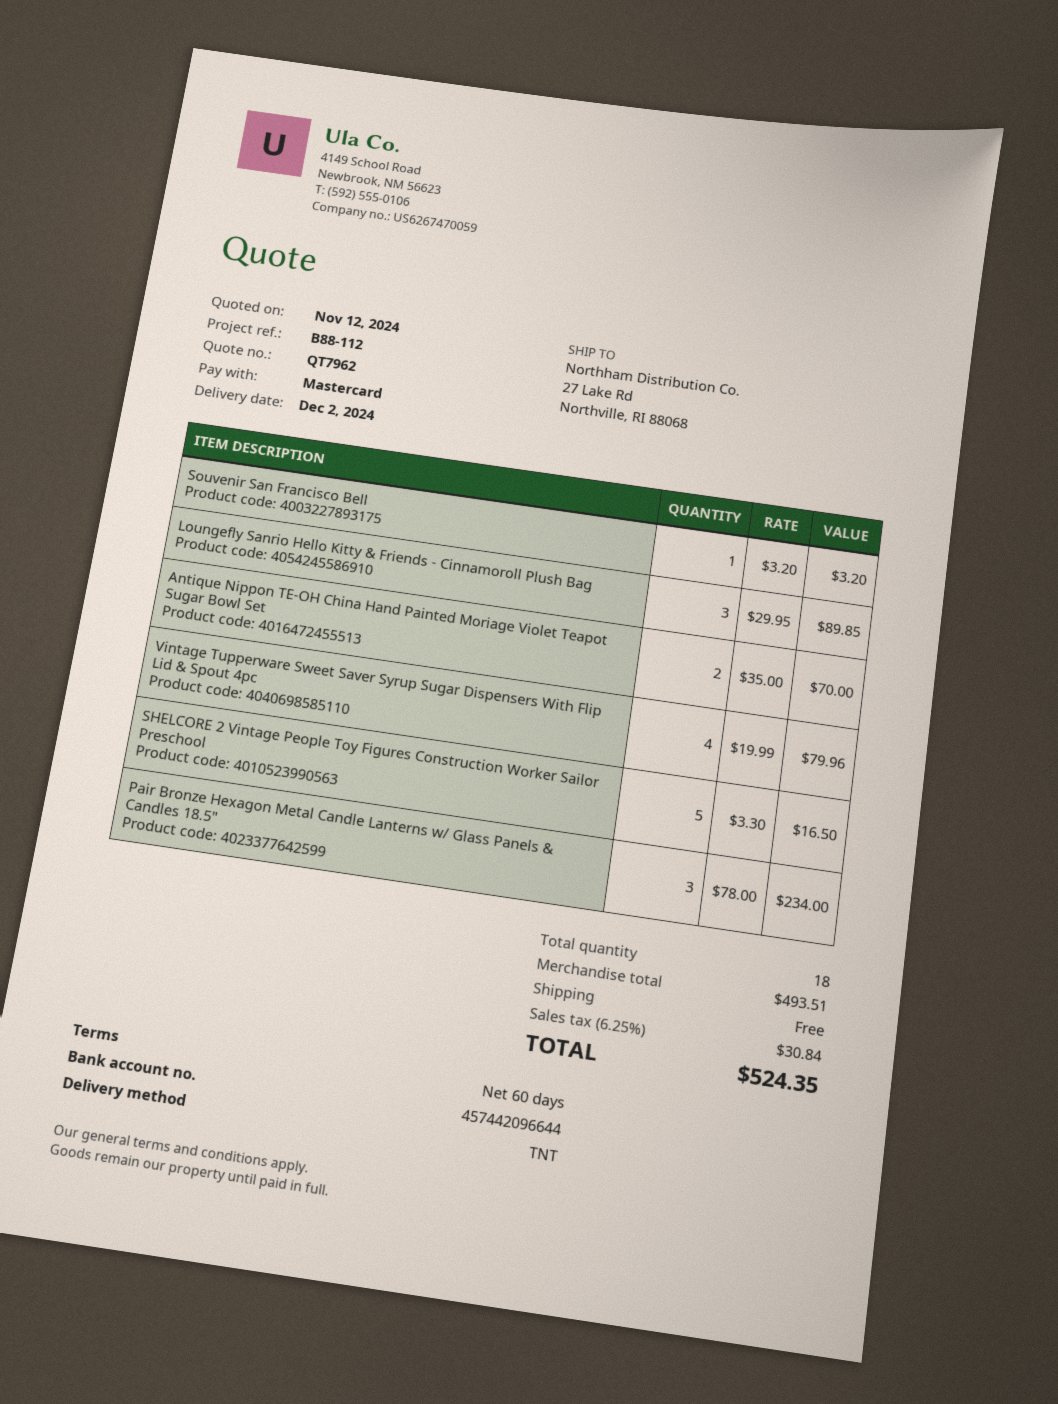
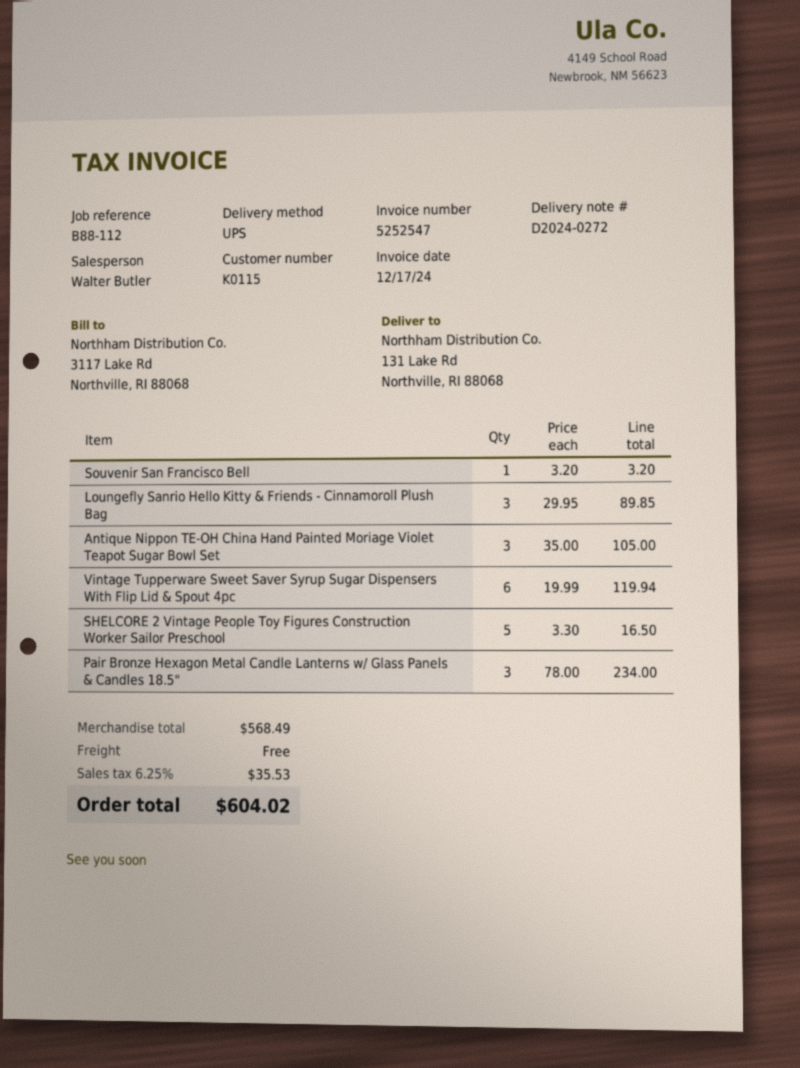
shipping method: TNT -> UPS
ship to: 27 Lake Rd, Northville, RI 88068 -> 131 Lake Rd, Northville, RI 88068
Antique Nippon TE-OH China Hand Painted Moriage Violet Teapot Sugar Bowl Set: 2 x 35.00 = 70.00 -> 3 x 35.00 = 105.00
Vintage Tupperware Sweet Saver Syrup Sugar Dispensers With Flip Lid & Spout 4pc: 4 x 19.99 = 79.96 -> 6 x 19.99 = 119.94
subtotal: 493.51 -> 568.49
tax: 6.25% = 30.84 -> 6.25% = 35.53
total: 524.35 -> 604.02

